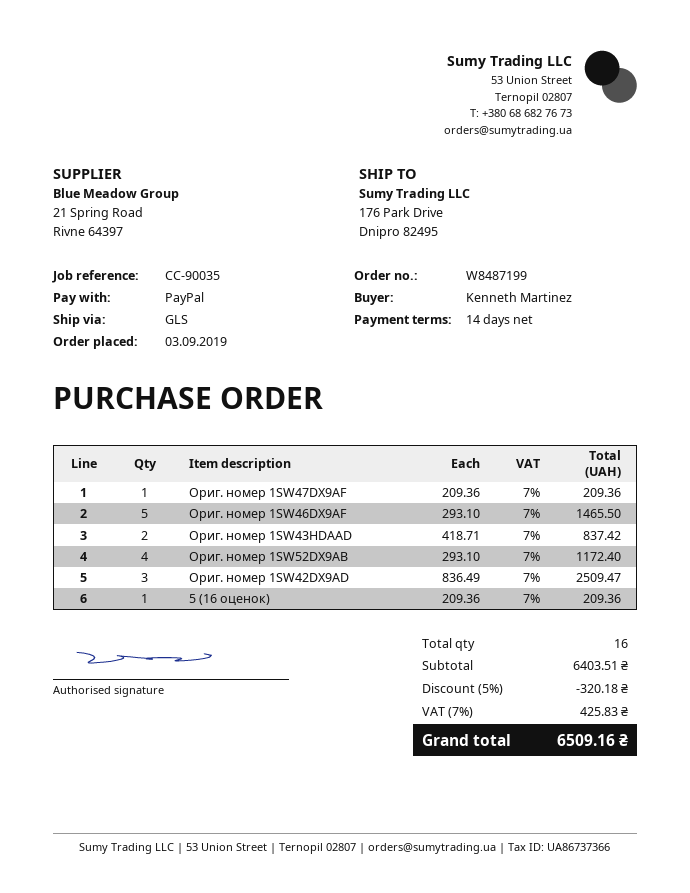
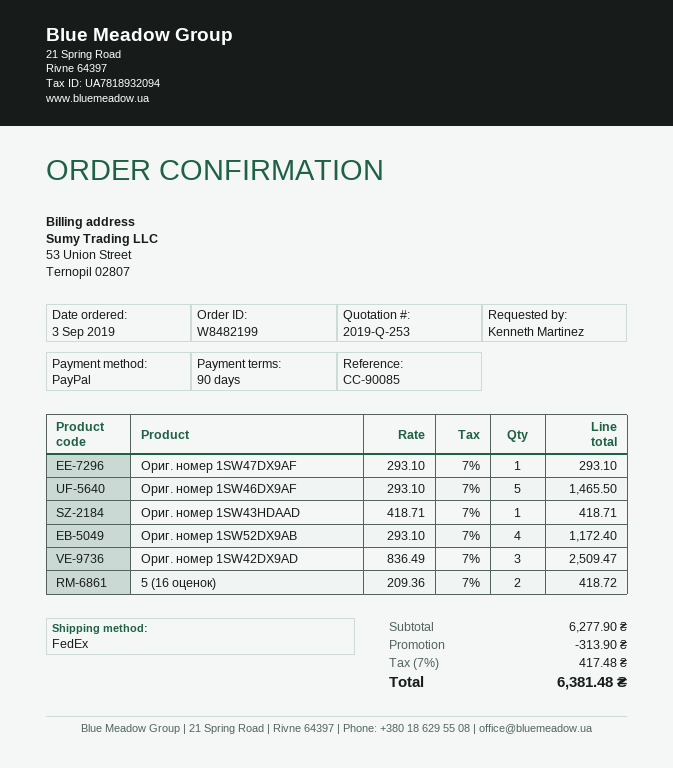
order number: W8487199 -> W8482199
payment terms: 14 days -> 90 days
reference: CC-90035 -> CC-90085
shipping method: GLS -> FedEx
Ориг. номер 1SW47DX9AF: 1 x 209.36 = 209.36 -> 1 x 293.10 = 293.10
Ориг. номер 1SW43HDAAD: 2 x 418.71 = 837.42 -> 1 x 418.71 = 418.71
5 (16 оценок): 1 x 209.36 = 209.36 -> 2 x 209.36 = 418.72
subtotal: 6403.51 -> 6277.90
discount: 320.18 -> 313.90
tax: 7% = 425.83 -> 7% = 417.48
total: 6509.16 -> 6381.48

